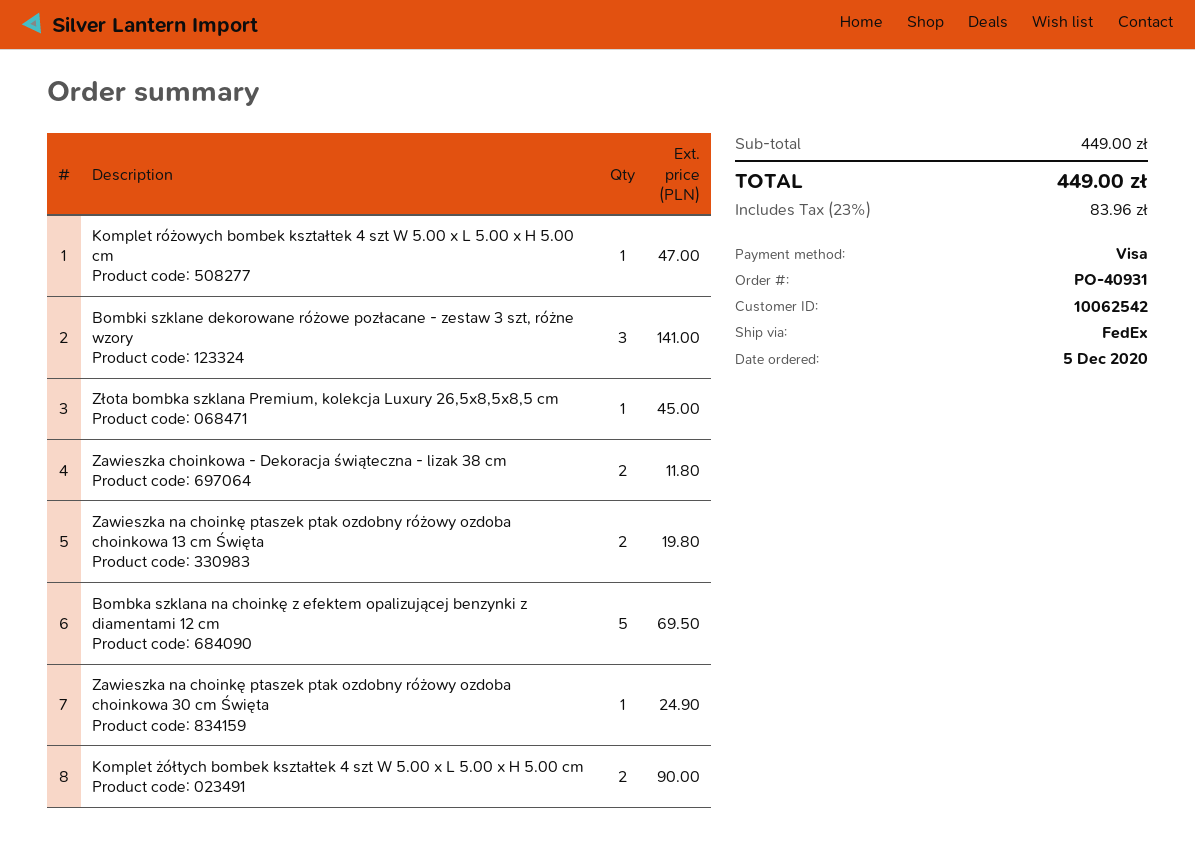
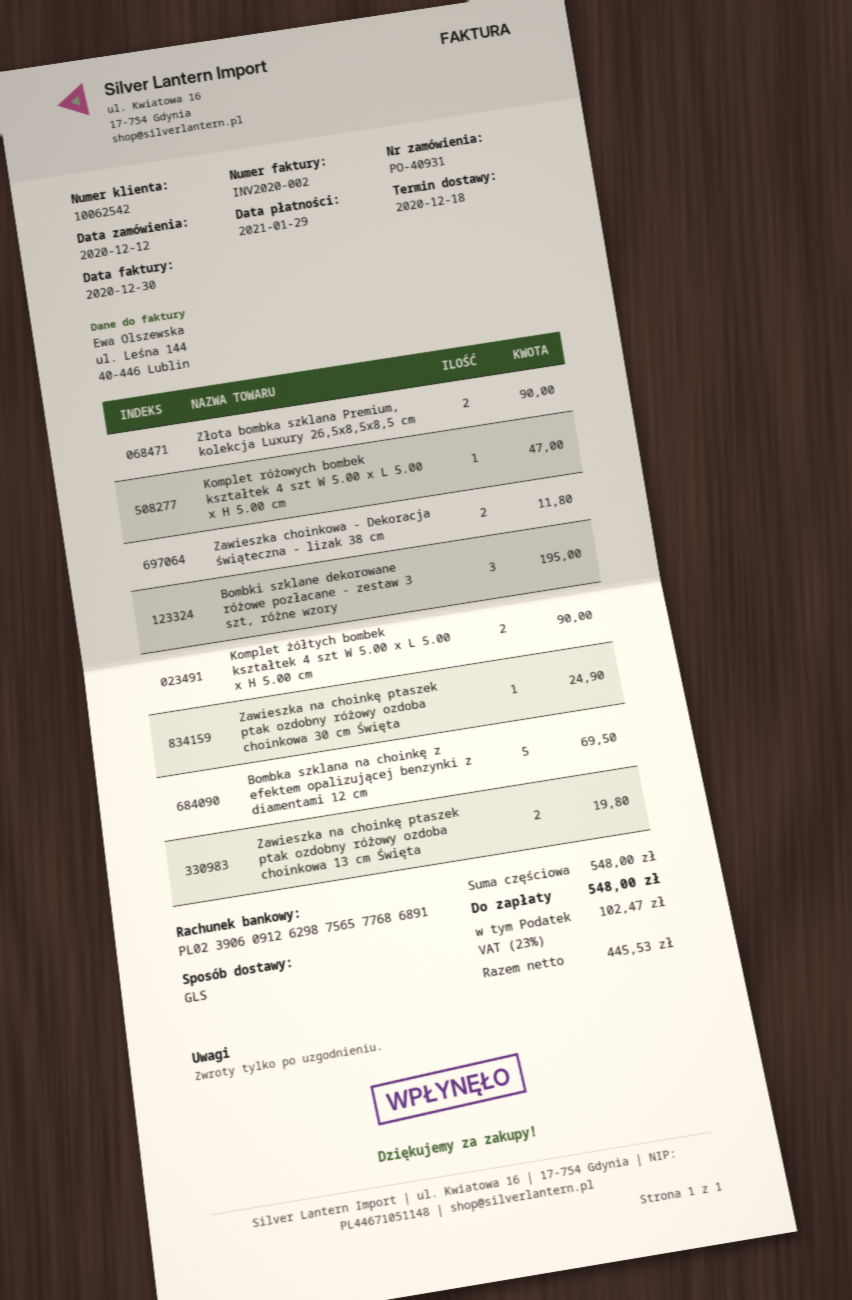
order date: 2020-12-05 -> 2020-12-12
shipping method: FedEx -> GLS
Bombki szklane dekorowane różowe pozłacane - zestaw 3 szt, różne wzory: 3 for 141.00 -> 3 for 195.00
Złota bombka szklana Premium, kolekcja Luxury 26,5x8,5x8,5 cm: 1 for 45.00 -> 2 for 90.00
subtotal: 449.00 -> 548.00
tax: 23% = 83.96 -> 23% = 102.47
total: 449.00 -> 548.00

